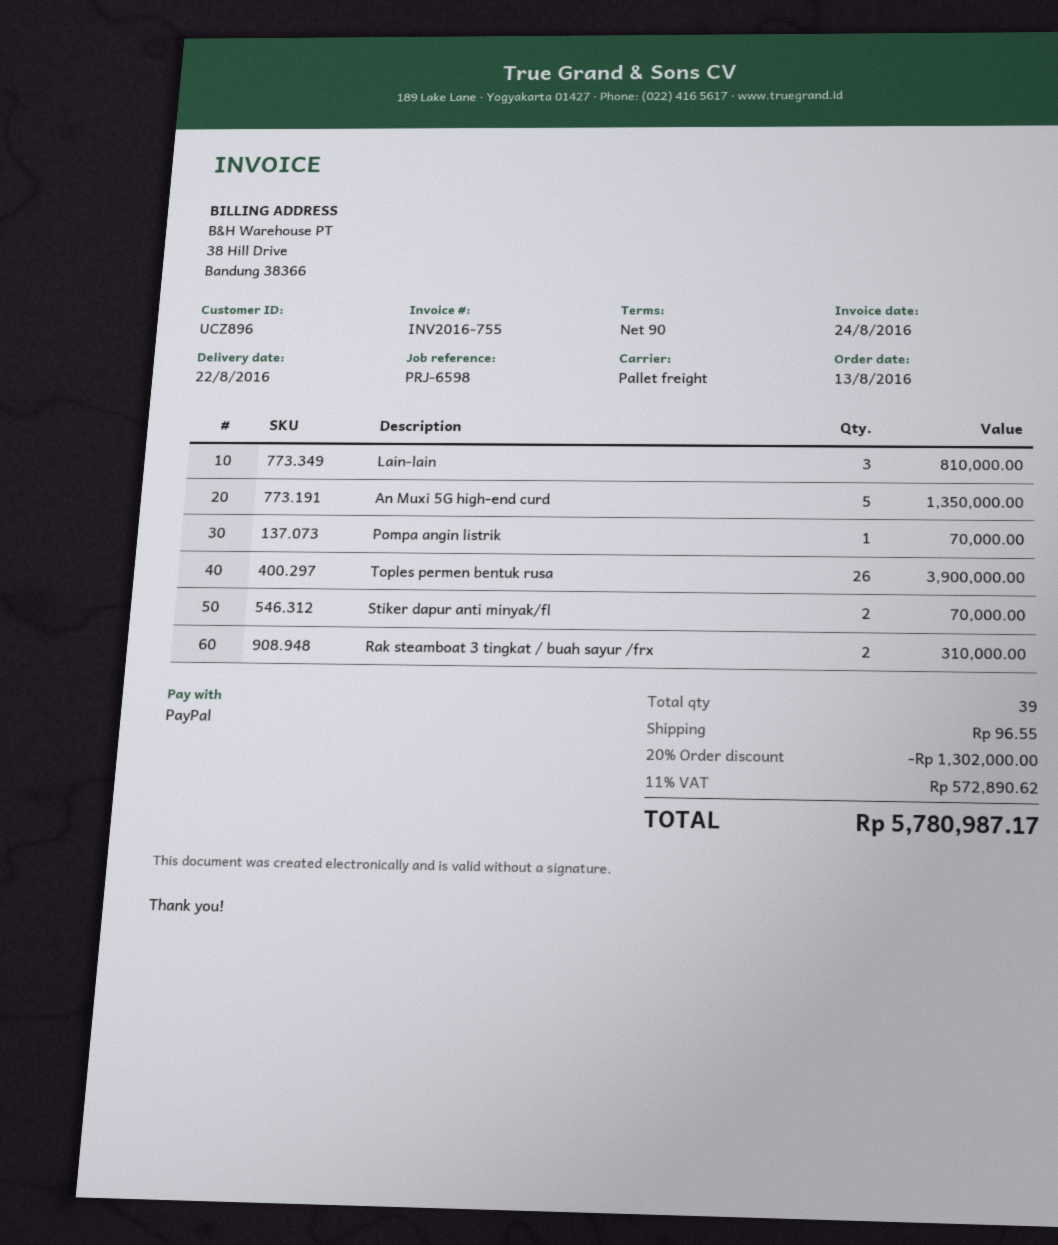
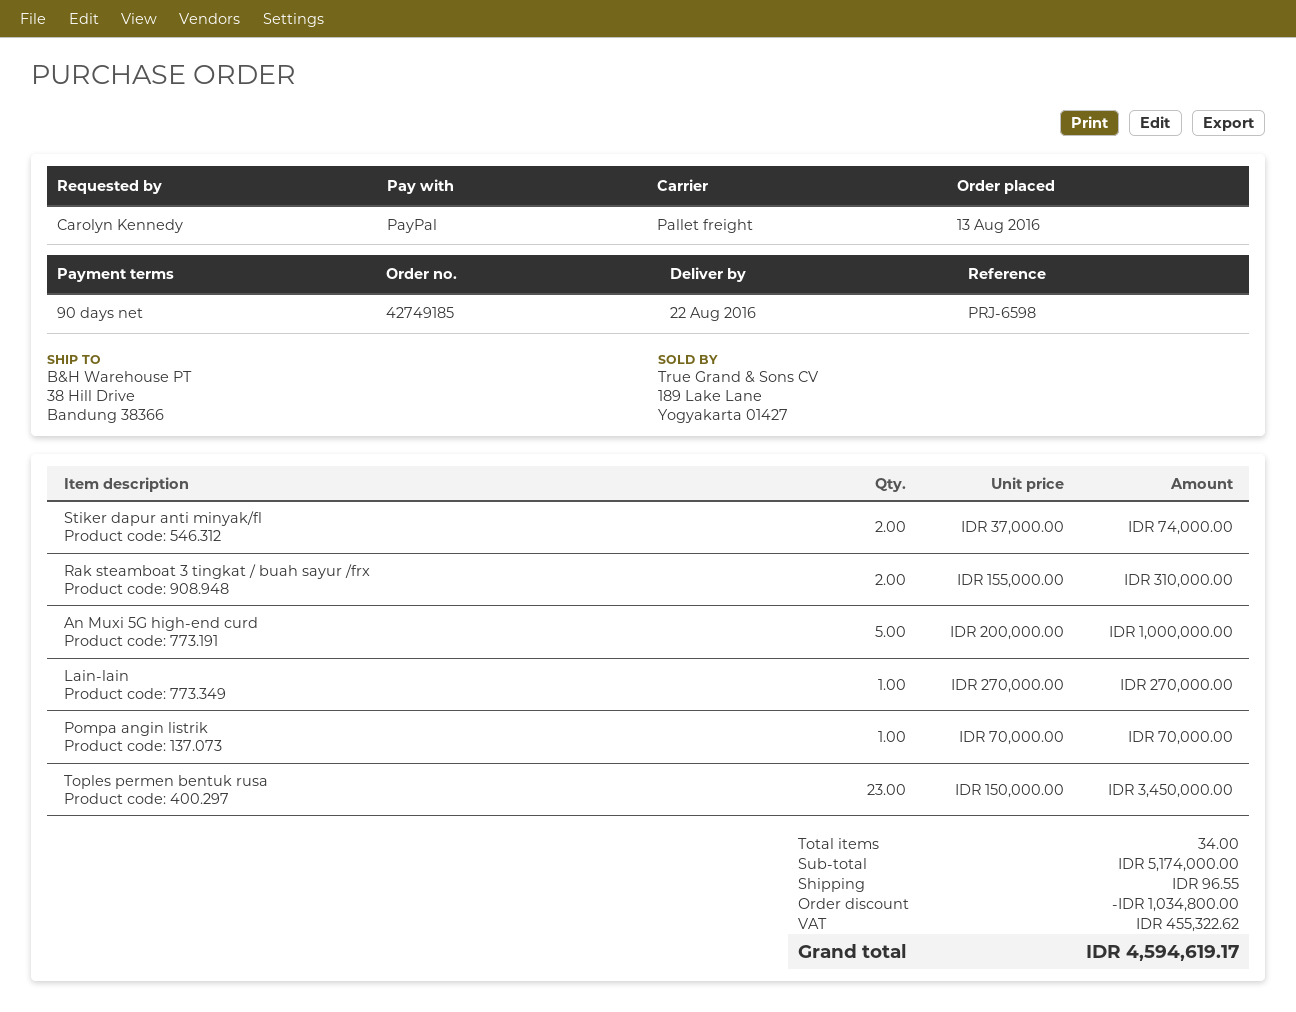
Lain-lain: 3 for 810000.00 -> 1 for 270000.00
An Muxi 5G high-end curd: 5 for 1350000.00 -> 5 for 1000000.00
Toples permen bentuk rusa: 26 for 3900000.00 -> 23 for 3450000.00
Stiker dapur anti minyak/fl: 2 for 70000.00 -> 2 for 74000.00
total quantity: 39 -> 34
discount: 1302000.00 -> 1034800.00
tax: 572890.62 -> 455322.62
total: 5780987.17 -> 4594619.17

